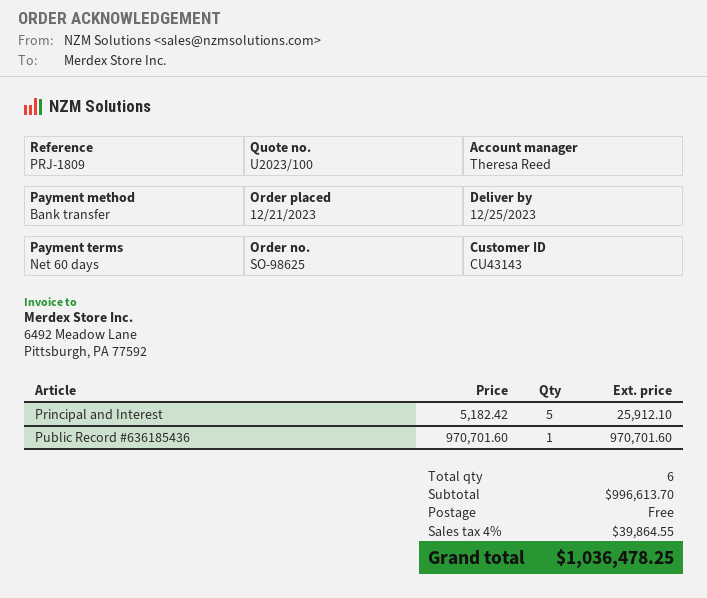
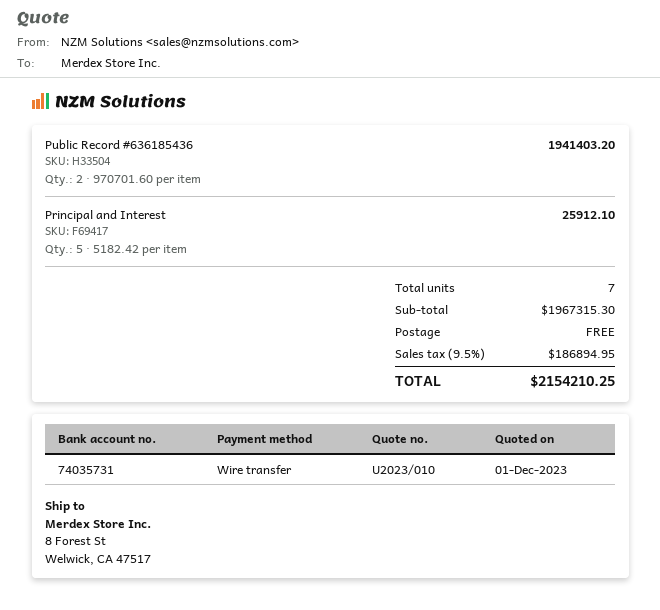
quote number: U2023/100 -> U2023/010
Public Record #636185436: 1 x 970701.60 = 970701.60 -> 2 x 970701.60 = 1941403.20
total quantity: 6 -> 7
subtotal: 996613.70 -> 1967315.30
tax: 4% = 39864.55 -> 9.5% = 186894.95
total: 1036478.25 -> 2154210.25

